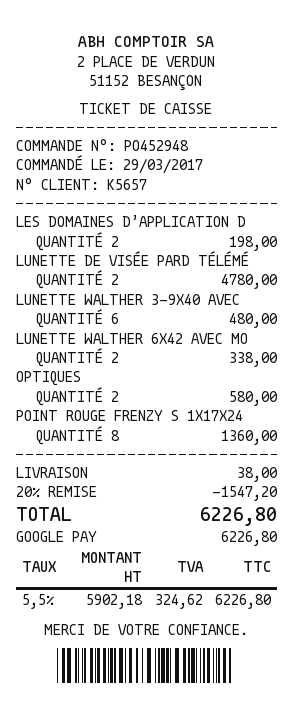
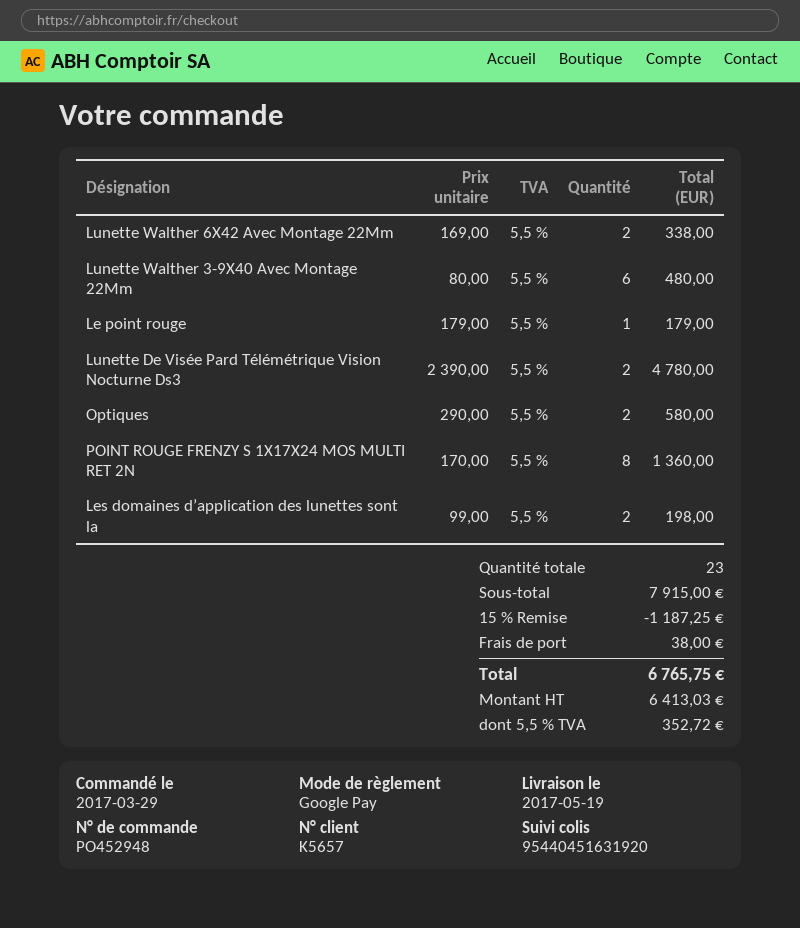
Le point rouge: none -> 1 for 179.00
discount: 20% = 1547.20 -> 15% = 1187.25
net: 5902.18 -> 6413.03
tax: 5.5% = 324.62 -> 5.5% = 352.72
total: 6226.80 -> 6765.75

